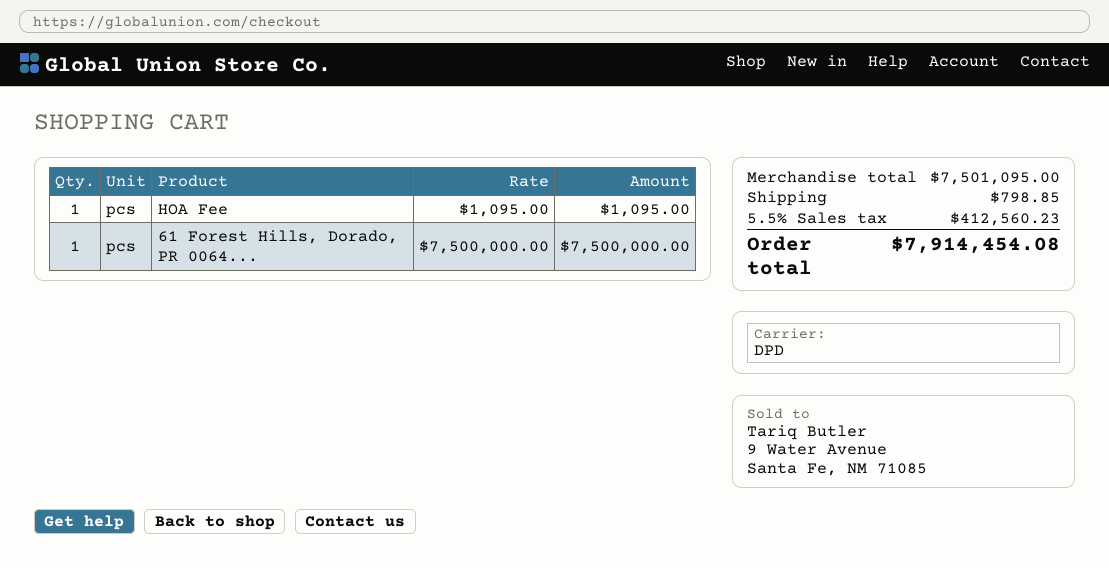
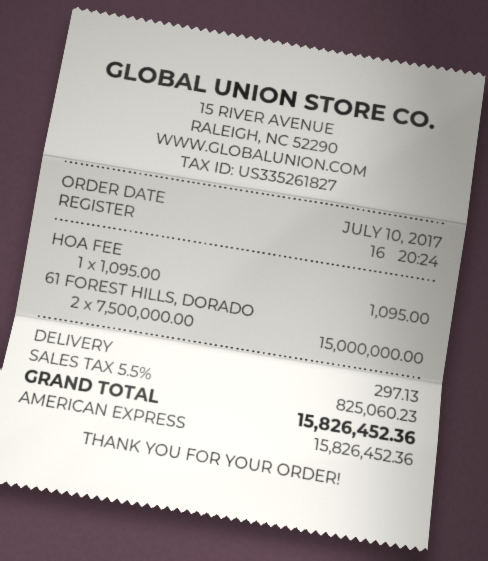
61 Forest Hills, Dorado, PR 0064...: 1 x 7500000.00 = 7500000.00 -> 2 x 7500000.00 = 15000000.00
shipping: 798.85 -> 297.13
tax: 5.5% = 412560.23 -> 5.5% = 825060.23
total: 7914454.08 -> 15826452.36

